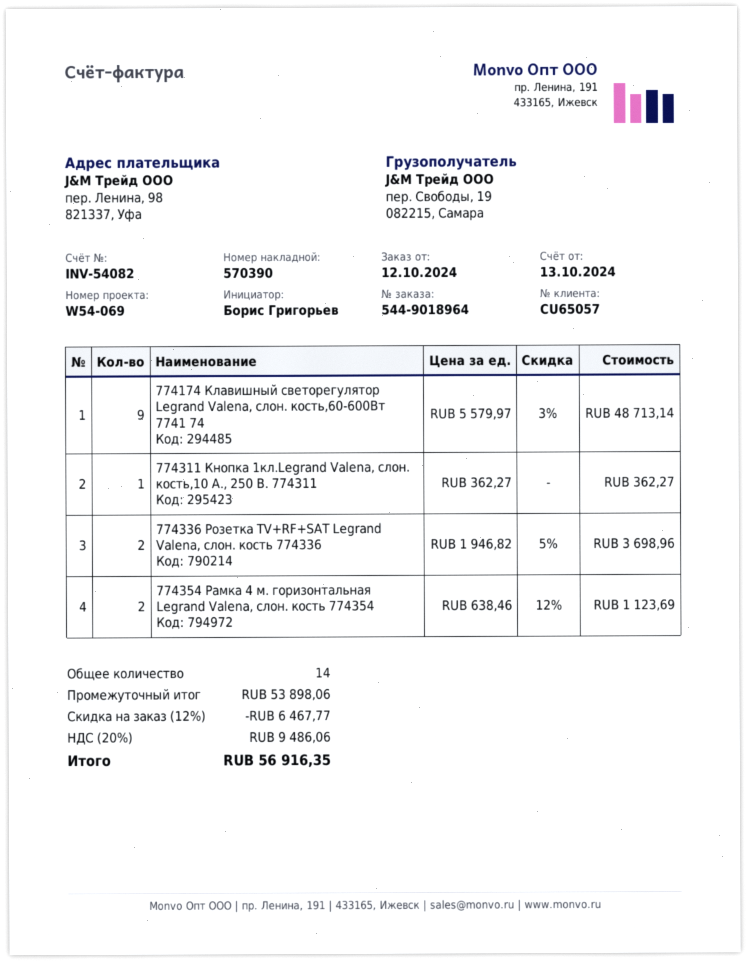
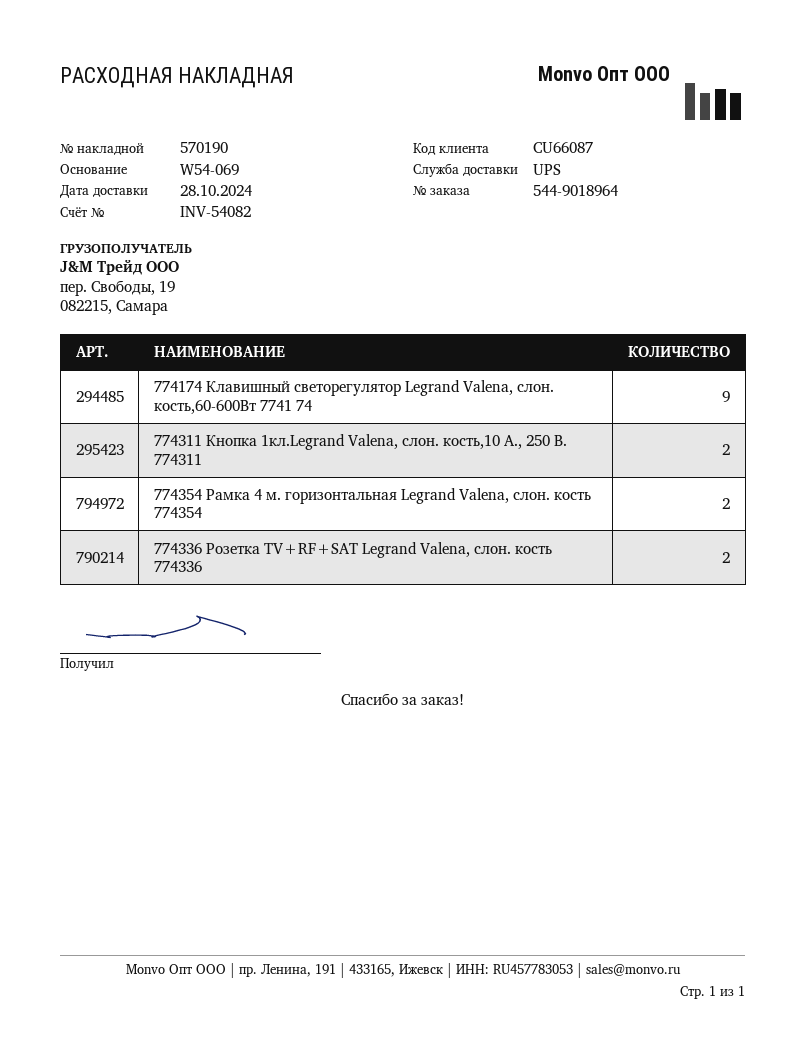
delivery note number: 570390 -> 570190
customer number: CU65057 -> CU66087
774311 Кнопка 1кл.Legrand Valena, слон. кость,10 А., 250 В. 774311: 1 -> 2

